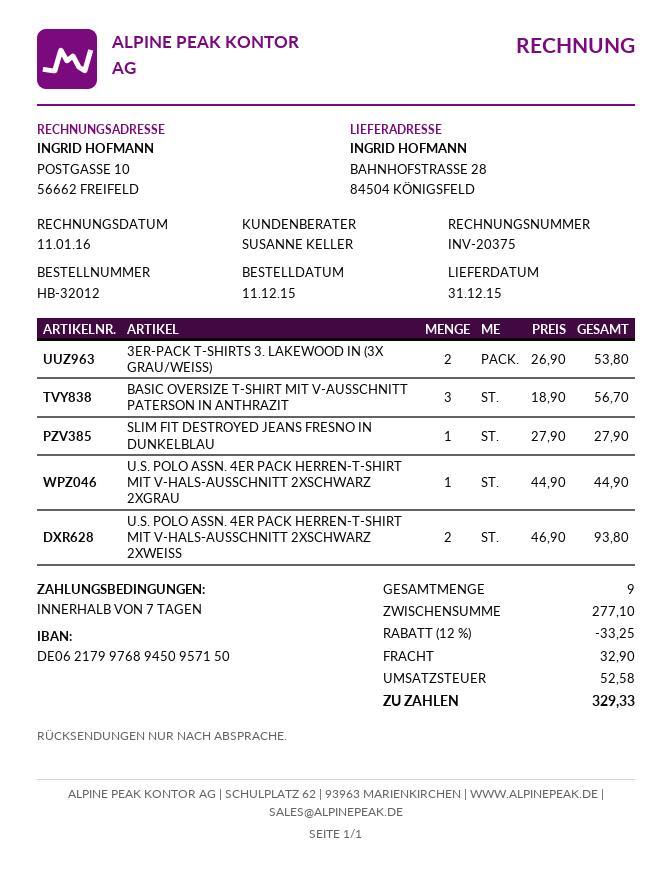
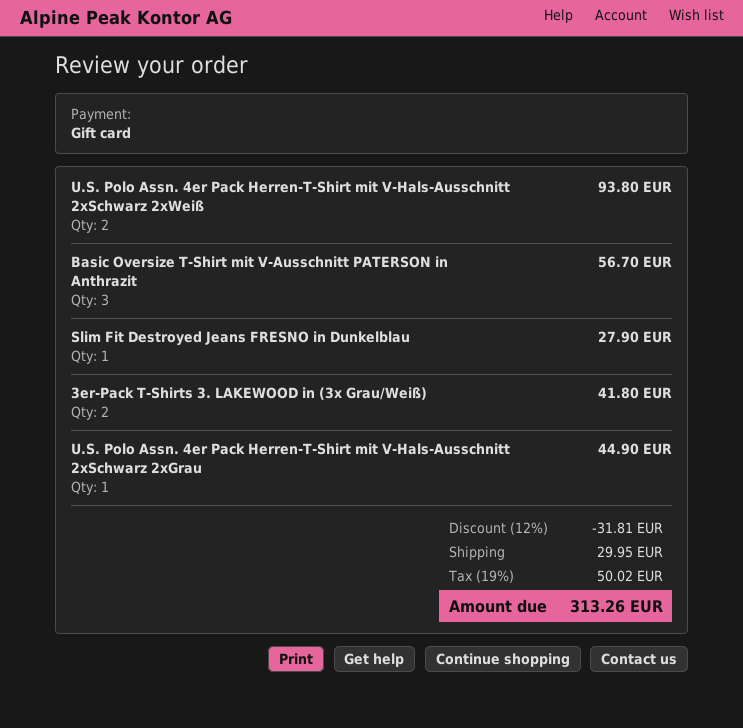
3ER-PACK T-SHIRTS 3. LAKEWOOD IN (3X GRAU/WEISS): 2 for 53.80 -> 2 for 41.80
discount: 12% = 33.25 -> 12% = 31.81
shipping: 32.90 -> 29.95
tax: 52.58 -> 50.02
total: 329.33 -> 313.26

